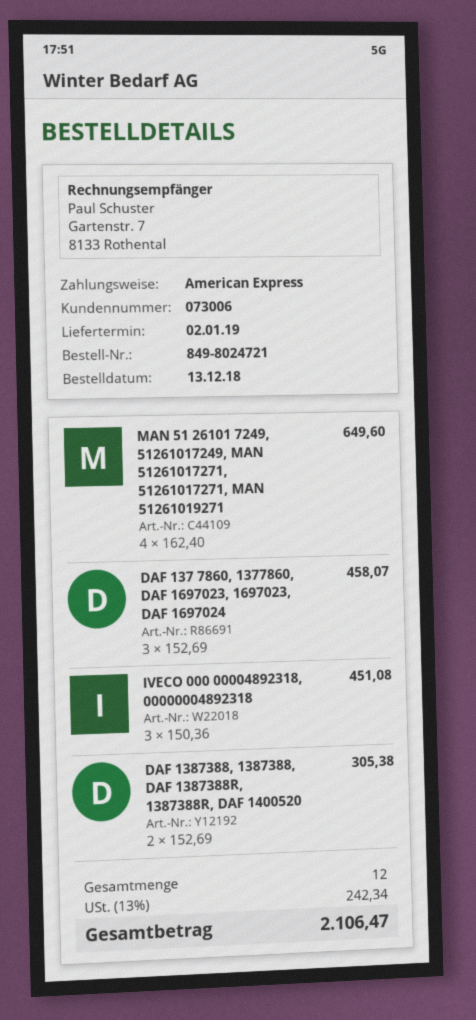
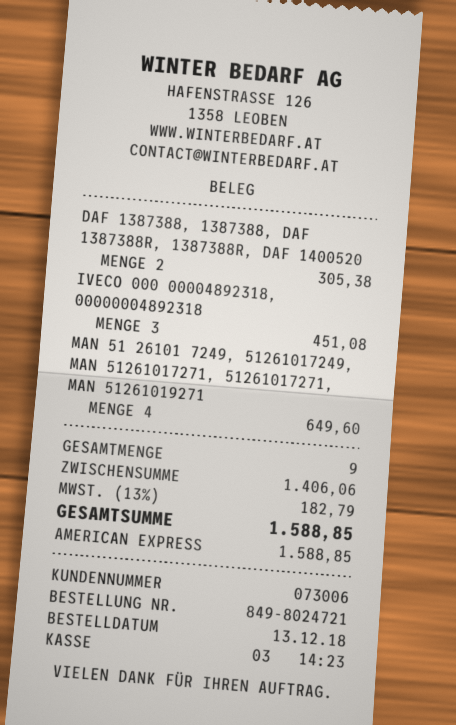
DAF 137 7860, 1377860, DAF 1697023, 1697023, DAF 1697024: 3 for 458.07 -> none
total quantity: 12 -> 9
tax: 13% = 242.34 -> 13% = 182.79
total: 2106.47 -> 1588.85

